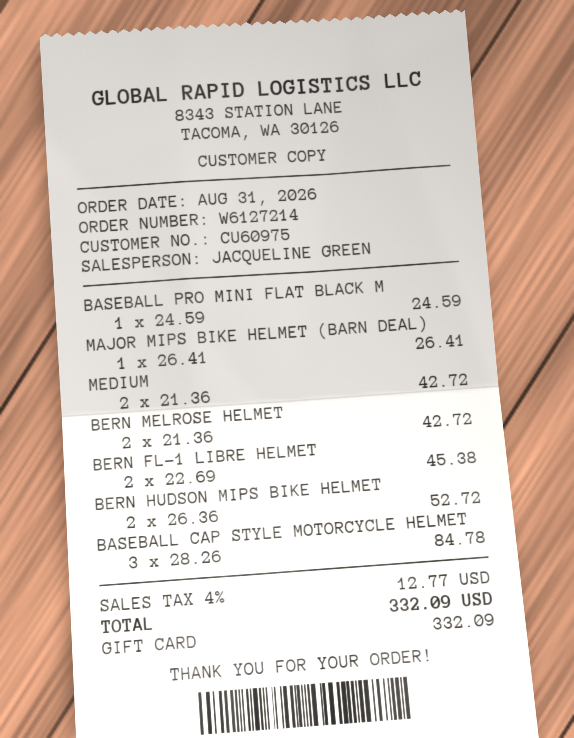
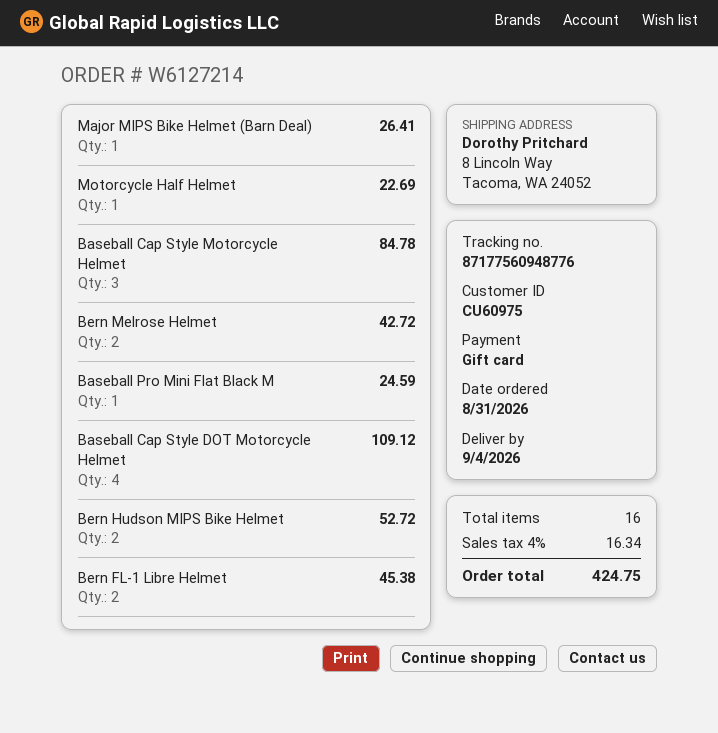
MEDIUM: 2 for 42.72 -> none
Motorcycle Half Helmet: none -> 1 for 22.69
Baseball Cap Style DOT Motorcycle Helmet: none -> 4 for 109.12
tax: 4% = 12.77 -> 4% = 16.34
total: 332.09 -> 424.75

